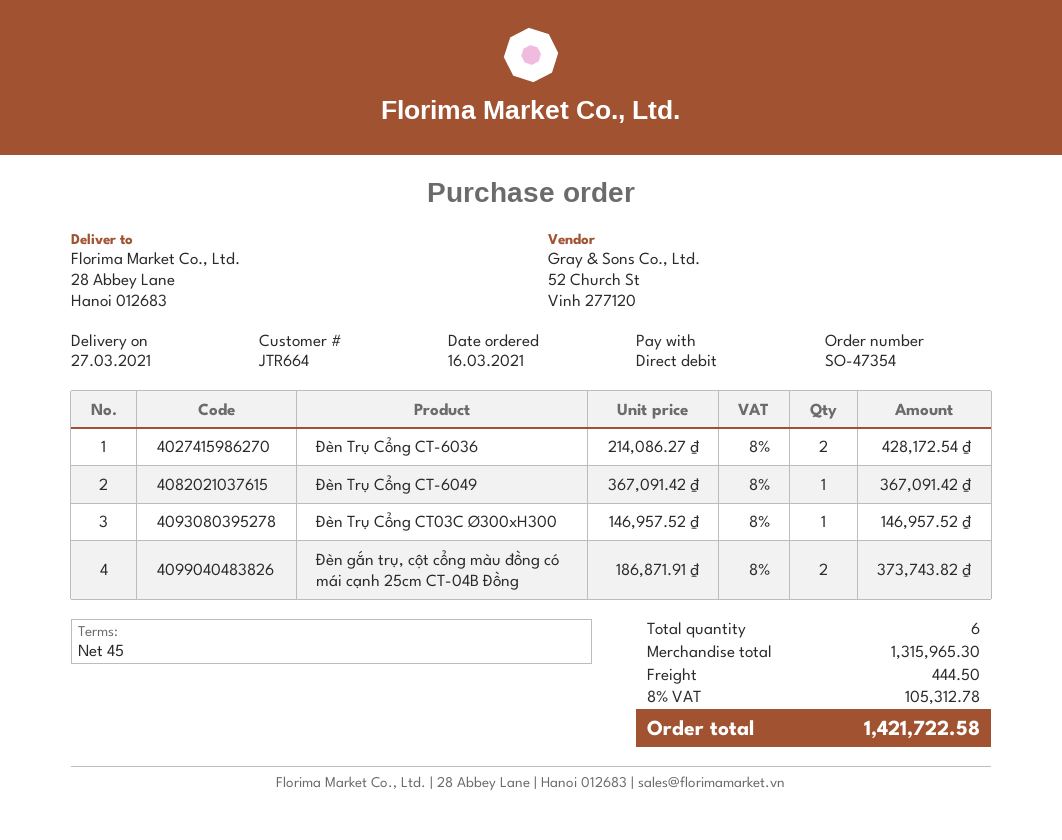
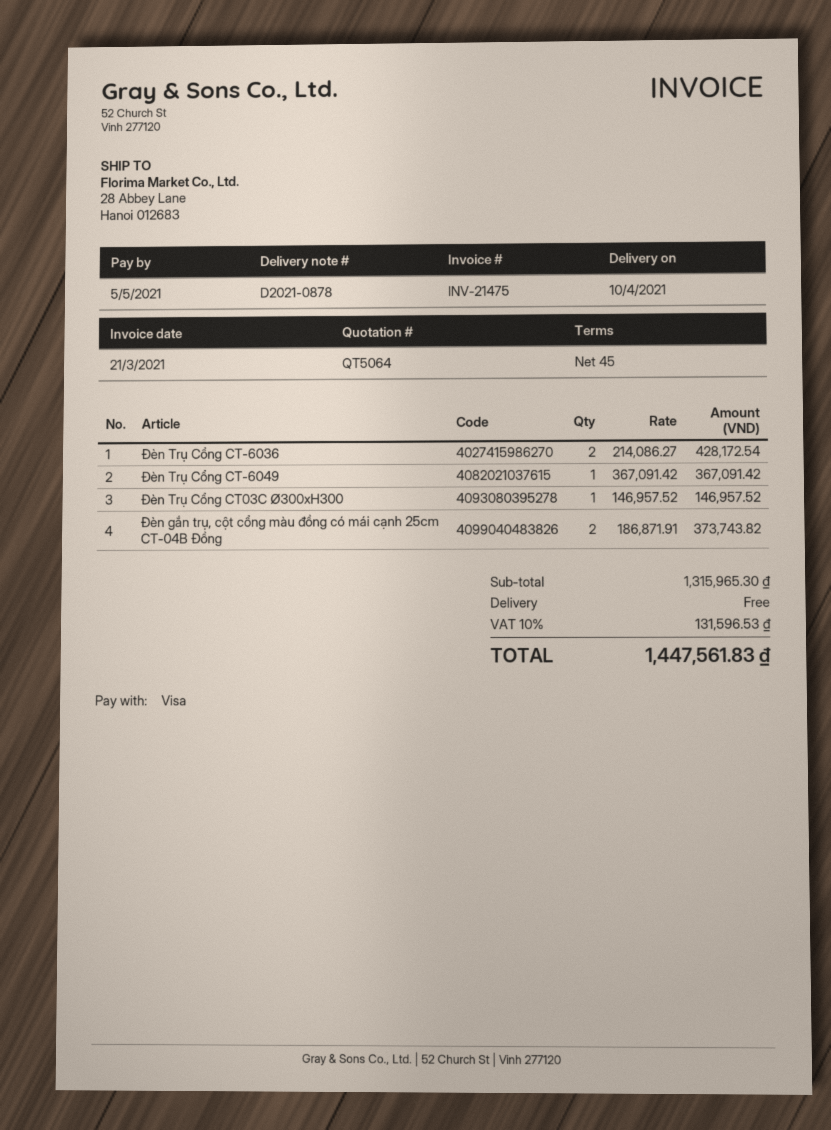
delivery date: 2021-03-27 -> 2021-04-10
payment method: direct debit -> Visa
shipping: 444.50 -> 0.00
tax: 8% = 105312.78 -> 10% = 131596.53
total: 1421722.58 -> 1447561.83

